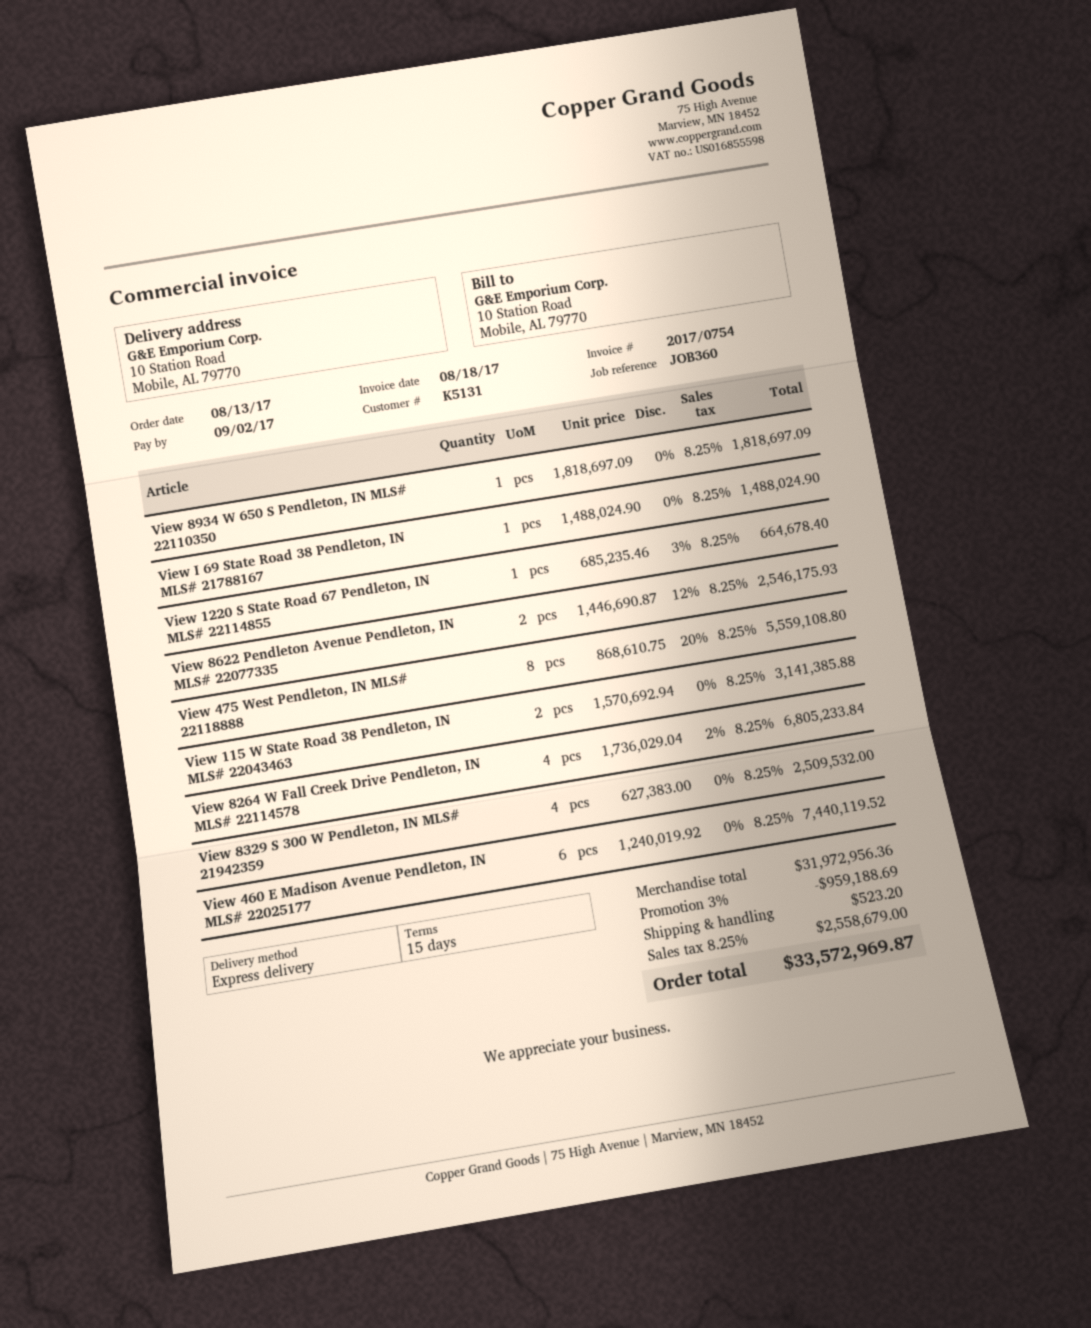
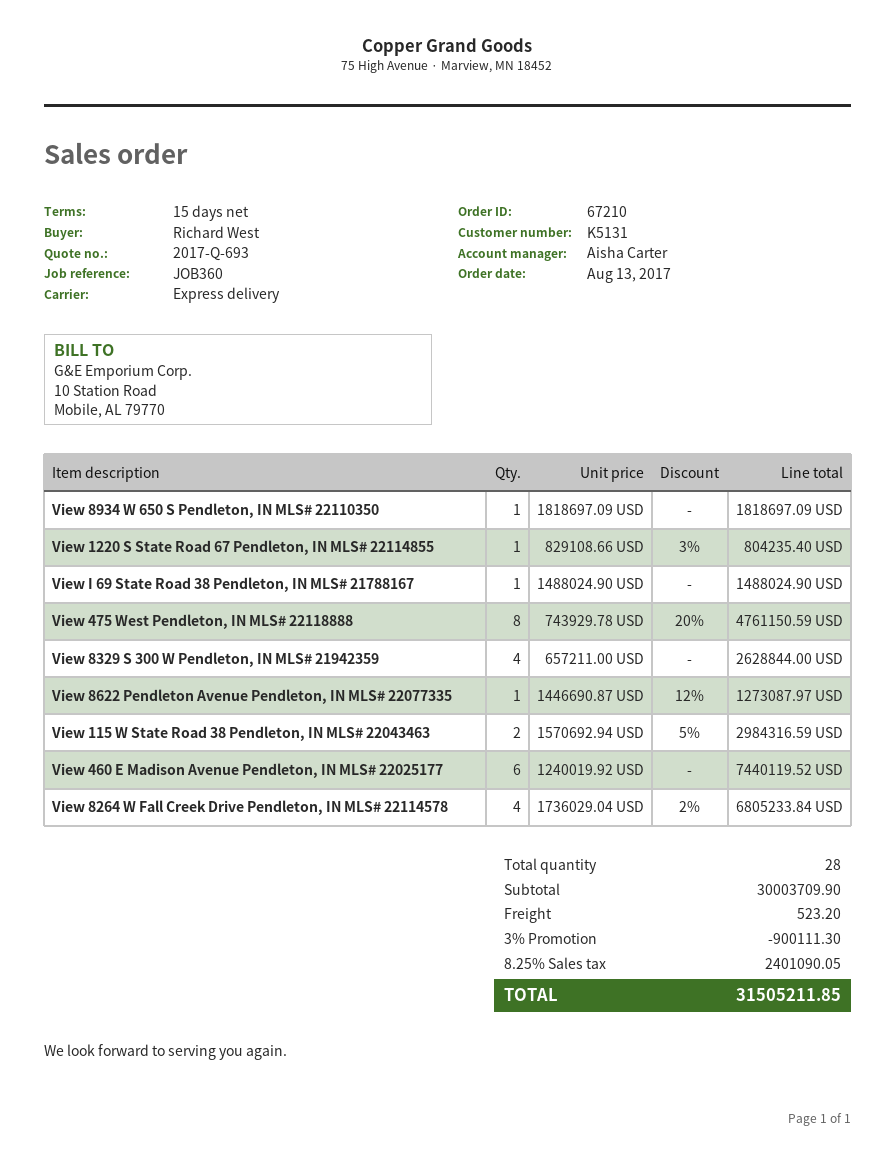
View 1220 S State Road 67 Pendleton, IN MLS# 22114855: 1 x 685235.46 - 3% = 664678.40 -> 1 x 829108.66 - 3% = 804235.40
View 8622 Pendleton Avenue Pendleton, IN MLS# 22077335: 2 x 1446690.87 - 12% = 2546175.93 -> 1 x 1446690.87 - 12% = 1273087.97
View 475 West Pendleton, IN MLS# 22118888: 8 x 868610.75 - 20% = 5559108.80 -> 8 x 743929.78 - 20% = 4761150.59
View 115 W State Road 38 Pendleton, IN MLS# 22043463: 2 x 1570692.94 = 3141385.88 -> 2 x 1570692.94 - 5% = 2984316.59
View 8329 S 300 W Pendleton, IN MLS# 21942359: 4 x 627383.00 = 2509532.00 -> 4 x 657211.00 = 2628844.00
subtotal: 31972956.36 -> 30003709.90
discount: 3% = 959188.69 -> 3% = 900111.30
tax: 8.25% = 2558679.00 -> 8.25% = 2401090.05
total: 33572969.87 -> 31505211.85

